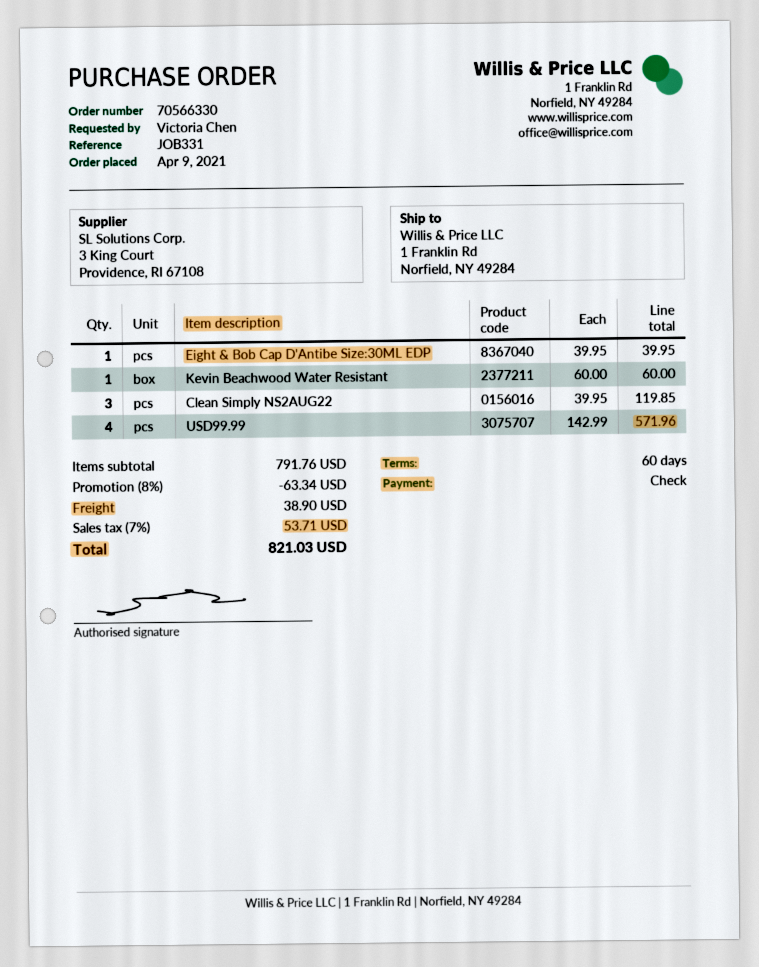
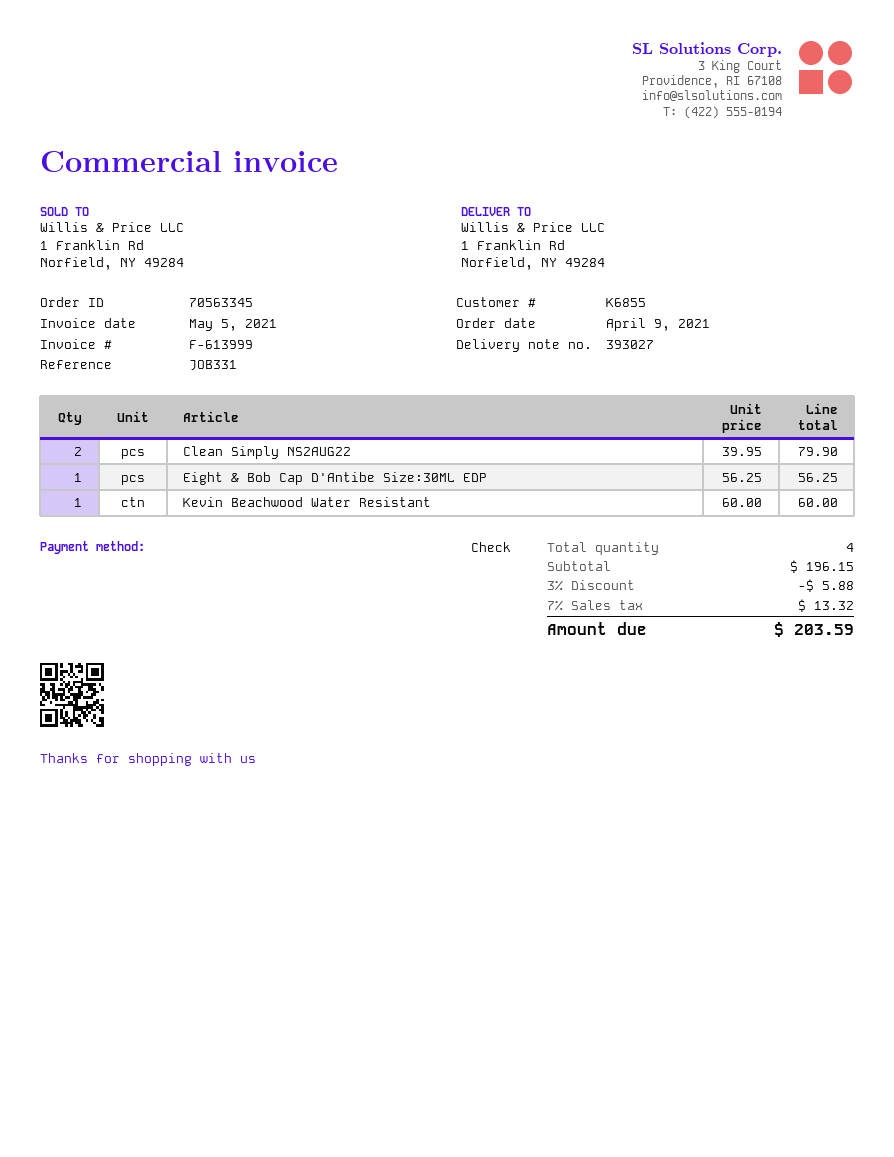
order number: 70566330 -> 70563345
Eight & Bob Cap D'Antibe Size:30ML EDP: 1 x 39.95 = 39.95 -> 1 x 56.25 = 56.25
Clean Simply NS2AUG22: 3 x 39.95 = 119.85 -> 2 x 39.95 = 79.90
USD99.99: 4 x 142.99 = 571.96 -> none
subtotal: 791.76 -> 196.15
discount: 8% = 63.34 -> 3% = 5.88
shipping: 38.90 -> none
tax: 7% = 53.71 -> 7% = 13.32
total: 821.03 -> 203.59

